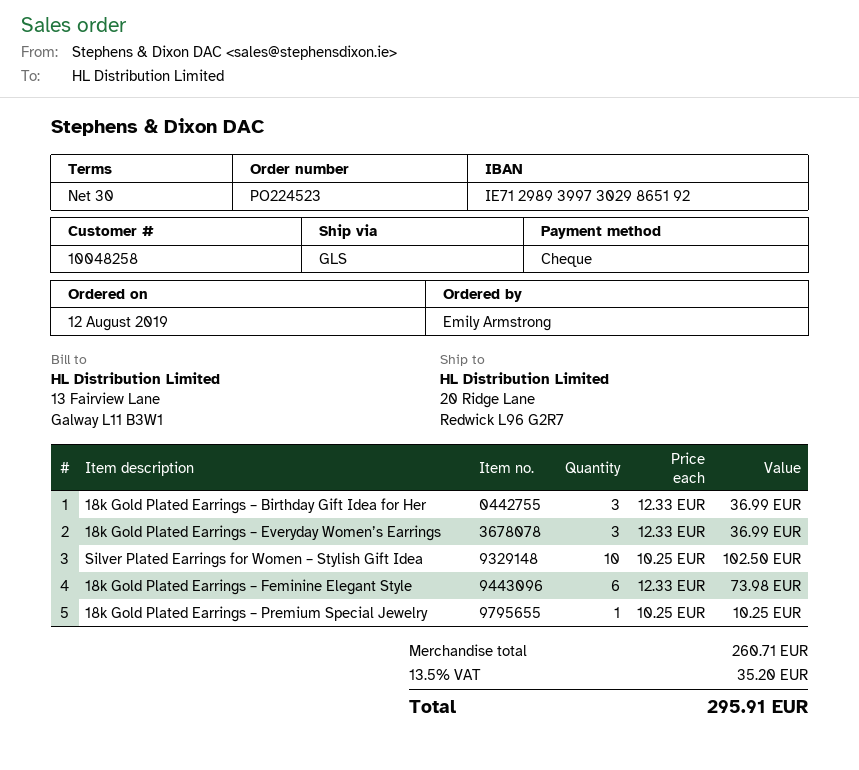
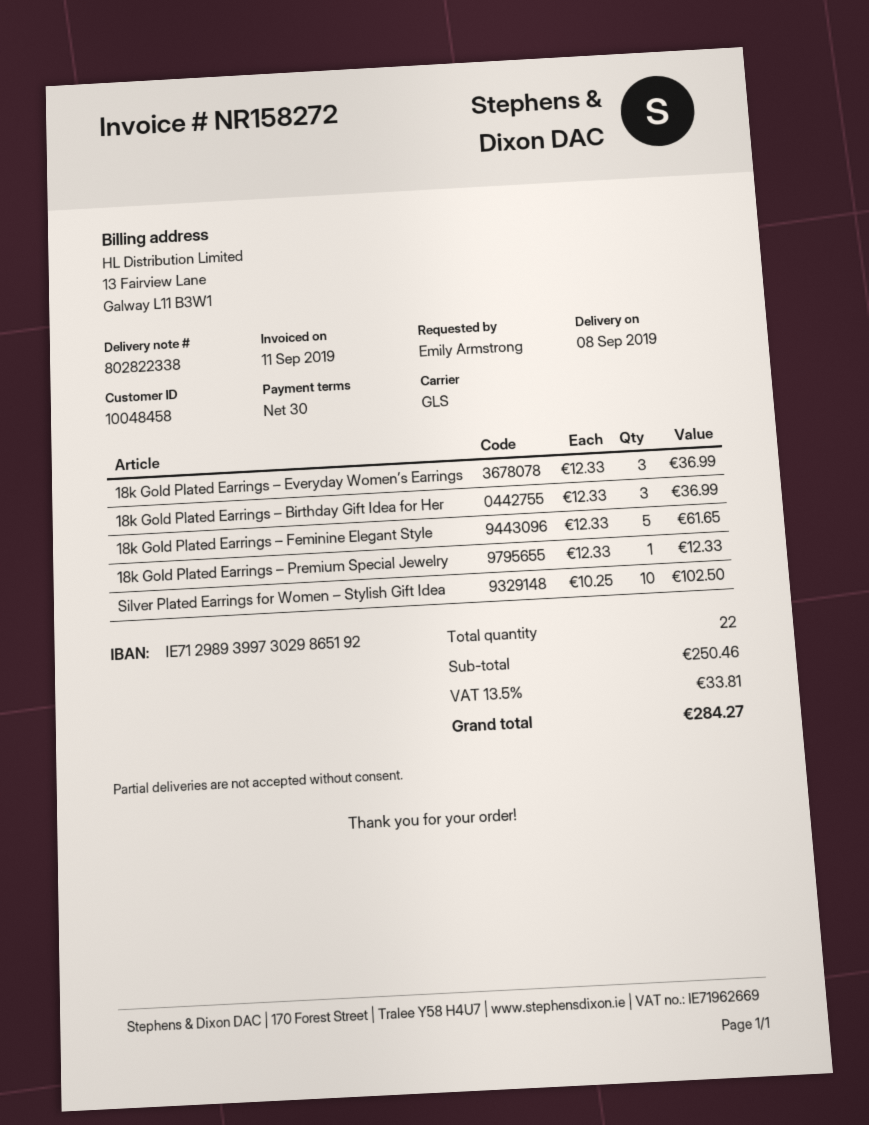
customer number: 10048258 -> 10048458
18k Gold Plated Earrings – Feminine Elegant Style: 6 x 12.33 = 73.98 -> 5 x 12.33 = 61.65
18k Gold Plated Earrings – Premium Special Jewelry: 1 x 10.25 = 10.25 -> 1 x 12.33 = 12.33
subtotal: 260.71 -> 250.46
tax: 13.5% = 35.20 -> 13.5% = 33.81
total: 295.91 -> 284.27

